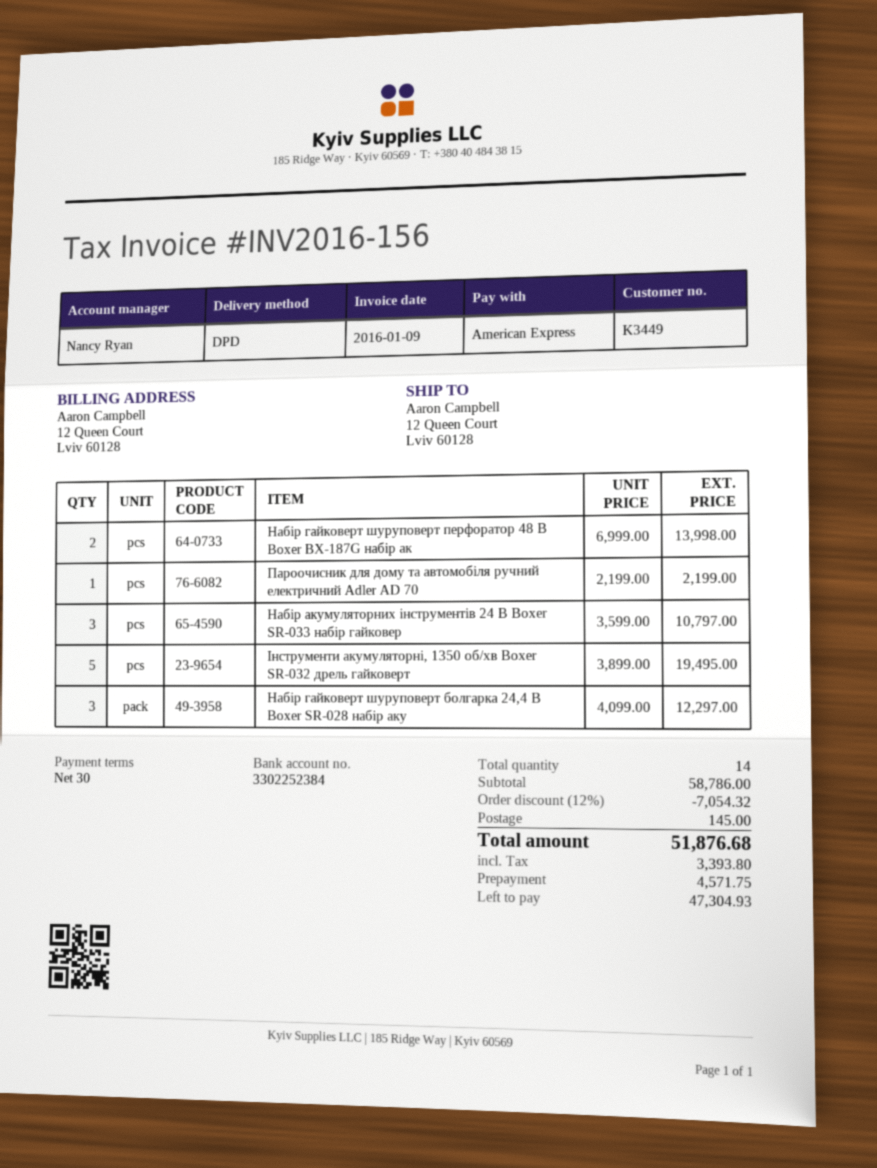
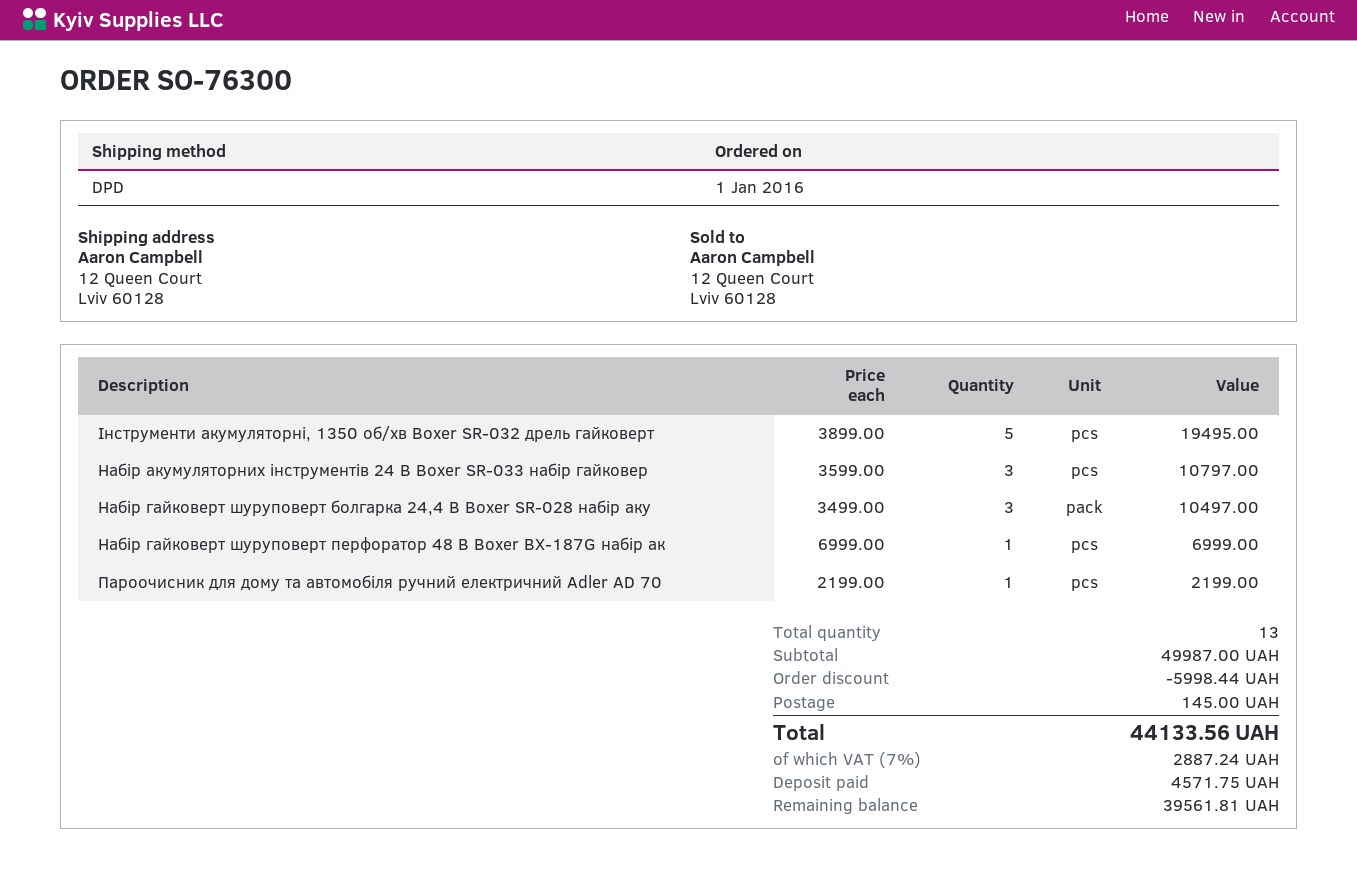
Набір гайковерт шуруповерт перфоратор 48 В Boxer BX-187G набір ак: 2 x 6999.00 = 13998.00 -> 1 x 6999.00 = 6999.00
Набір гайковерт шуруповерт болгарка 24,4 В Boxer SR-028 набір аку: 3 x 4099.00 = 12297.00 -> 3 x 3499.00 = 10497.00
total quantity: 14 -> 13
subtotal: 58786.00 -> 49987.00
discount: 7054.32 -> 5998.44
tax: 3393.80 -> 2887.24
total: 51876.68 -> 44133.56
balance: 47304.93 -> 39561.81

